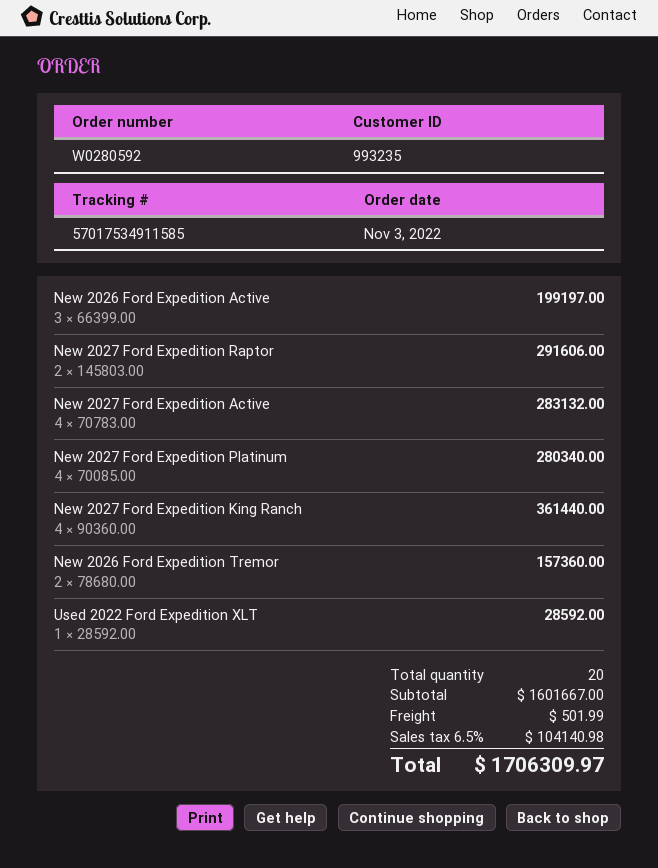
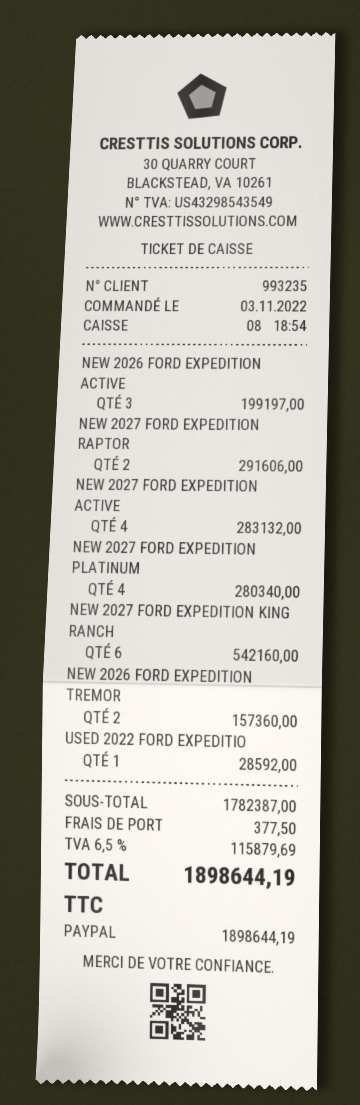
New 2027 Ford Expedition King Ranch: 4 for 361440.00 -> 6 for 542160.00
subtotal: 1601667.00 -> 1782387.00
shipping: 501.99 -> 377.50
tax: 6.5% = 104140.98 -> 6.5% = 115879.69
total: 1706309.97 -> 1898644.19

